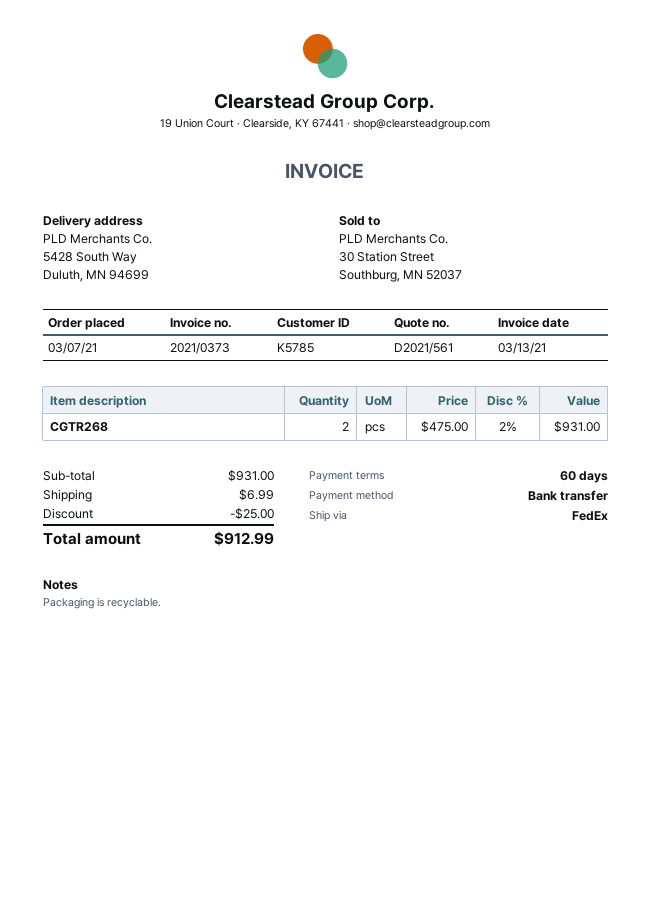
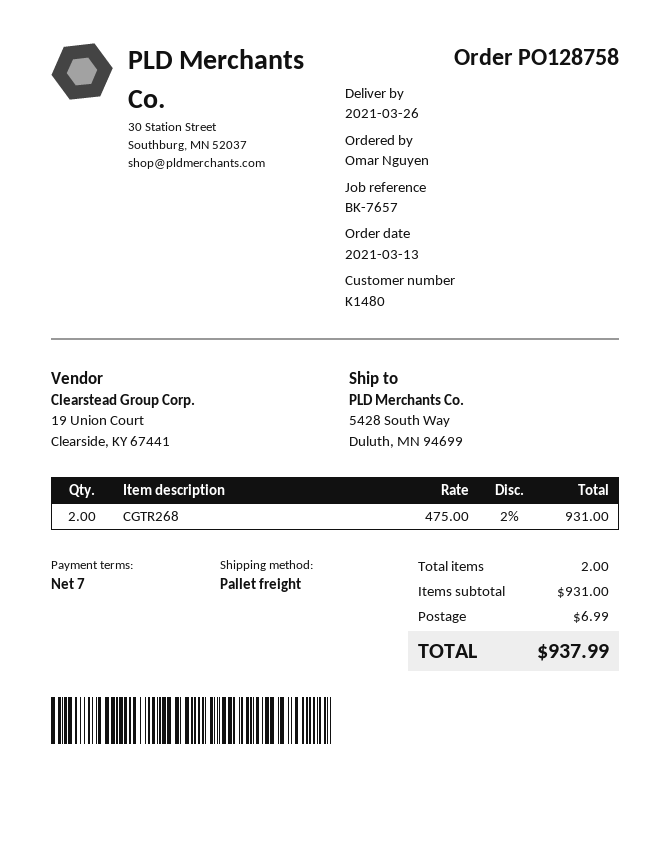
order date: 2021-03-07 -> 2021-03-13
payment terms: 60 days -> 7 days
customer number: K5785 -> K1480
shipping method: FedEx -> pallet freight
discount: 25.00 -> none
total: 912.99 -> 937.99

